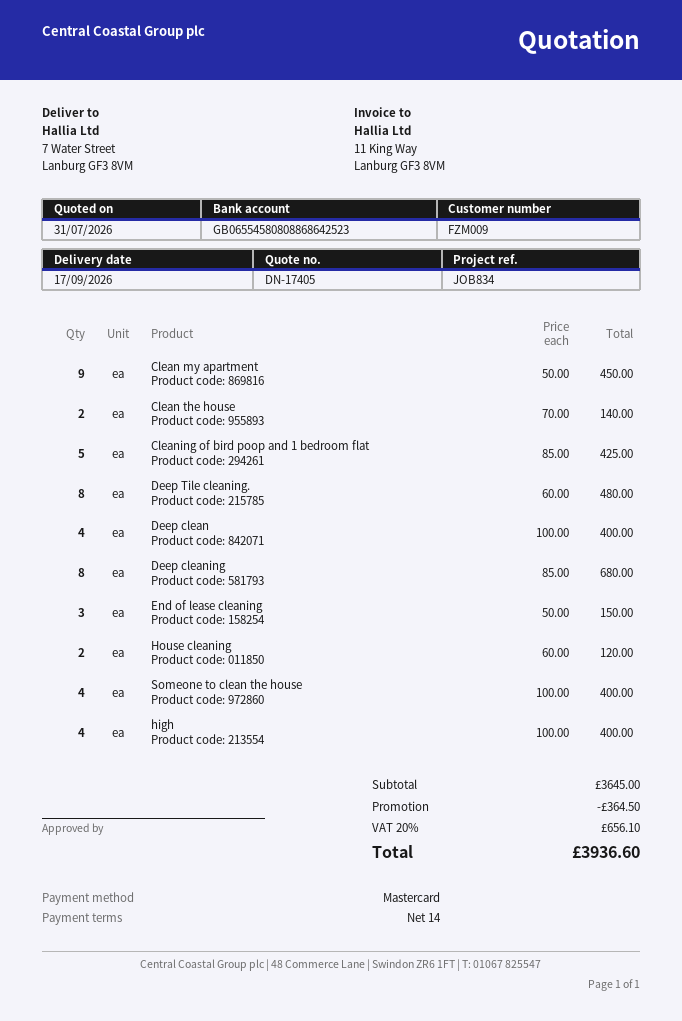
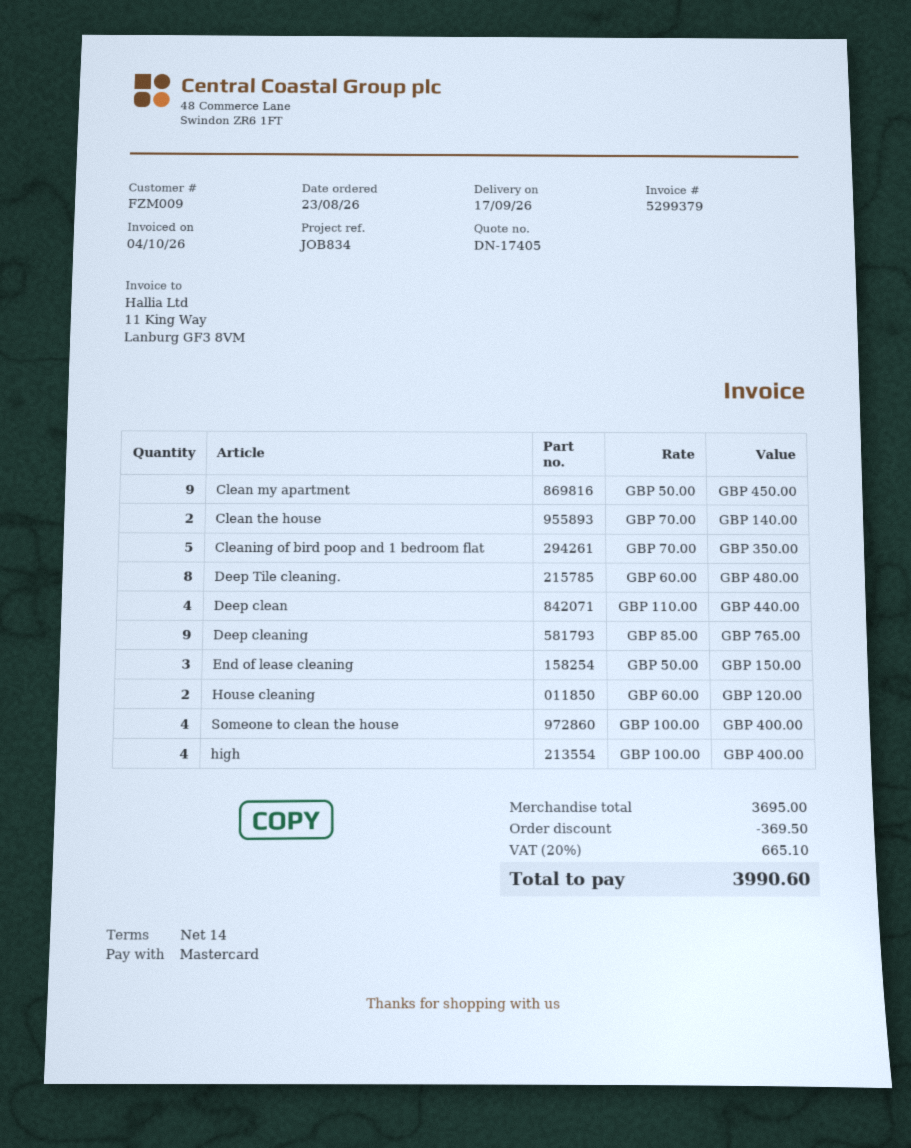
Cleaning of bird poop and 1 bedroom flat: 5 x 85.00 = 425.00 -> 5 x 70.00 = 350.00
Deep clean: 4 x 100.00 = 400.00 -> 4 x 110.00 = 440.00
Deep cleaning: 8 x 85.00 = 680.00 -> 9 x 85.00 = 765.00
subtotal: 3645.00 -> 3695.00
discount: 364.50 -> 369.50
tax: 20% = 656.10 -> 20% = 665.10
total: 3936.60 -> 3990.60

